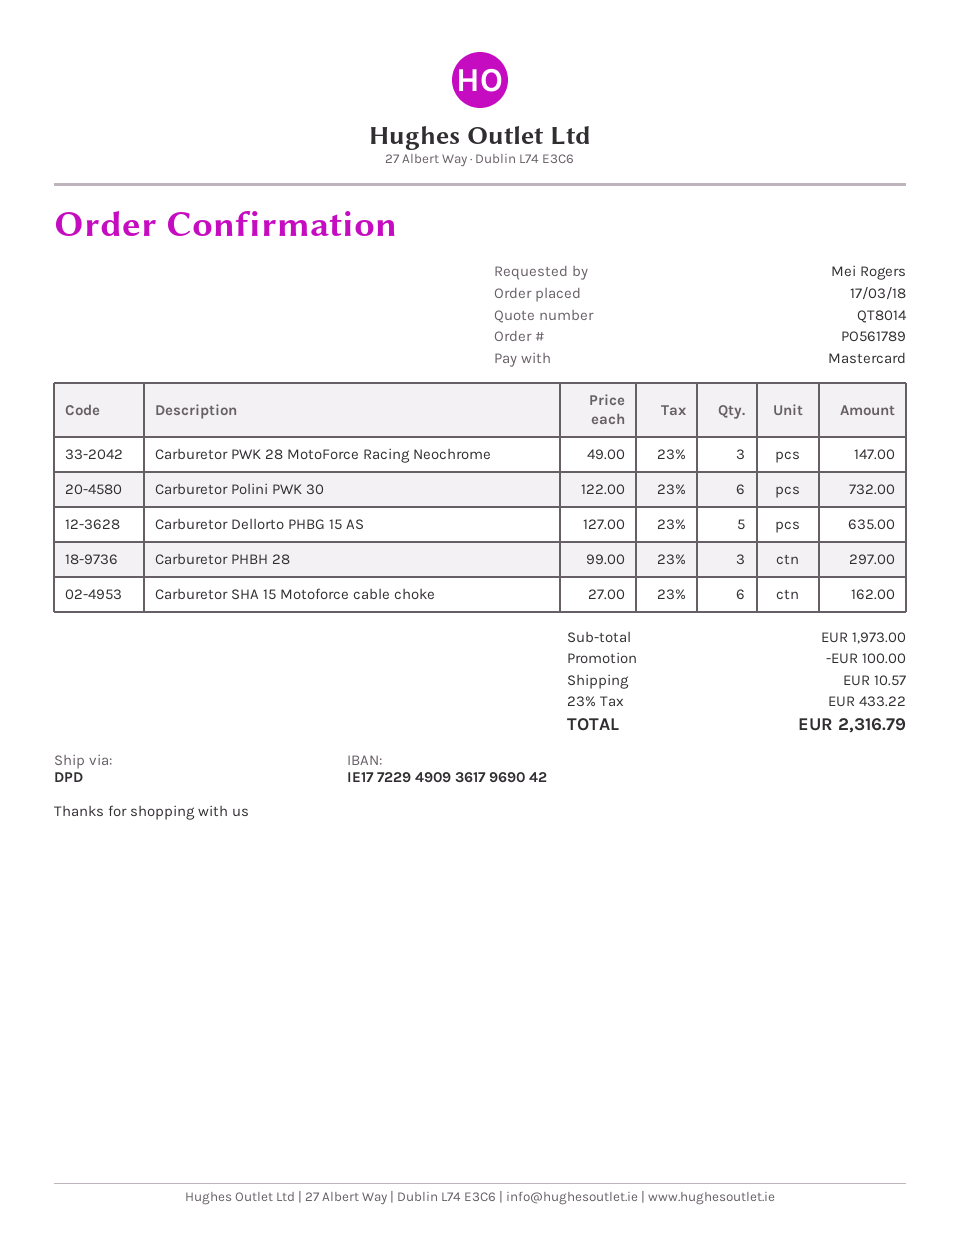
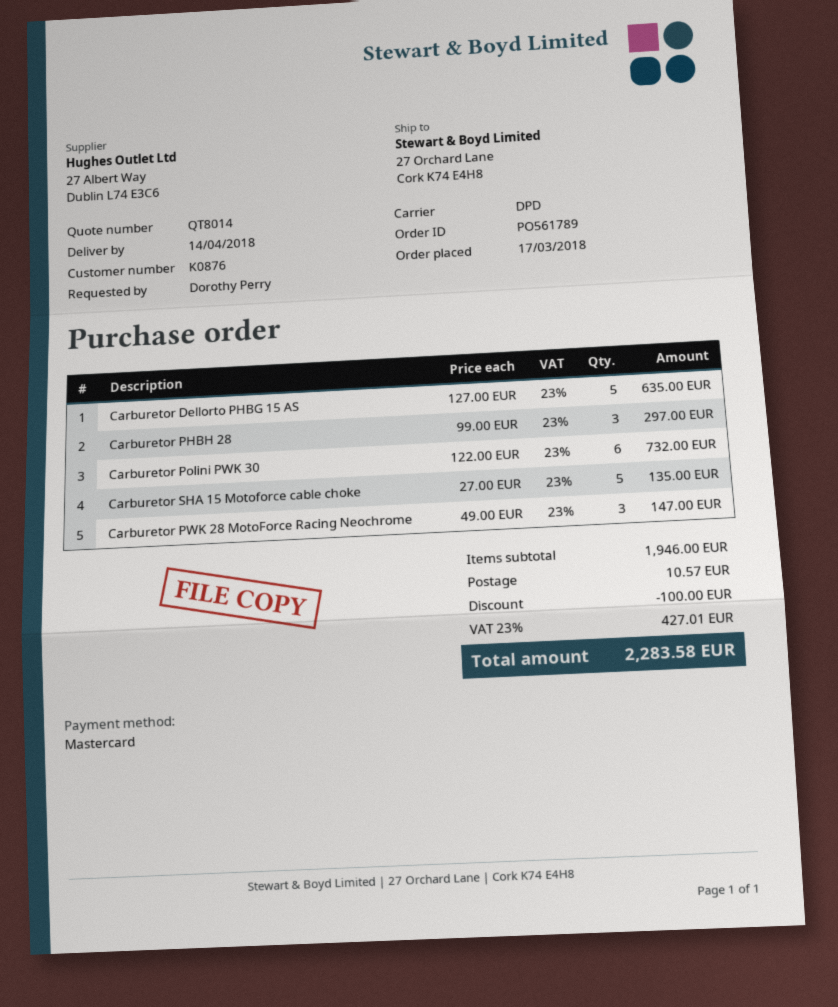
ordered by: Mei Rogers -> Dorothy Perry
Carburetor SHA 15 Motoforce cable choke: 6 x 27.00 = 162.00 -> 5 x 27.00 = 135.00
subtotal: 1973.00 -> 1946.00
tax: 23% = 433.22 -> 23% = 427.01
total: 2316.79 -> 2283.58

